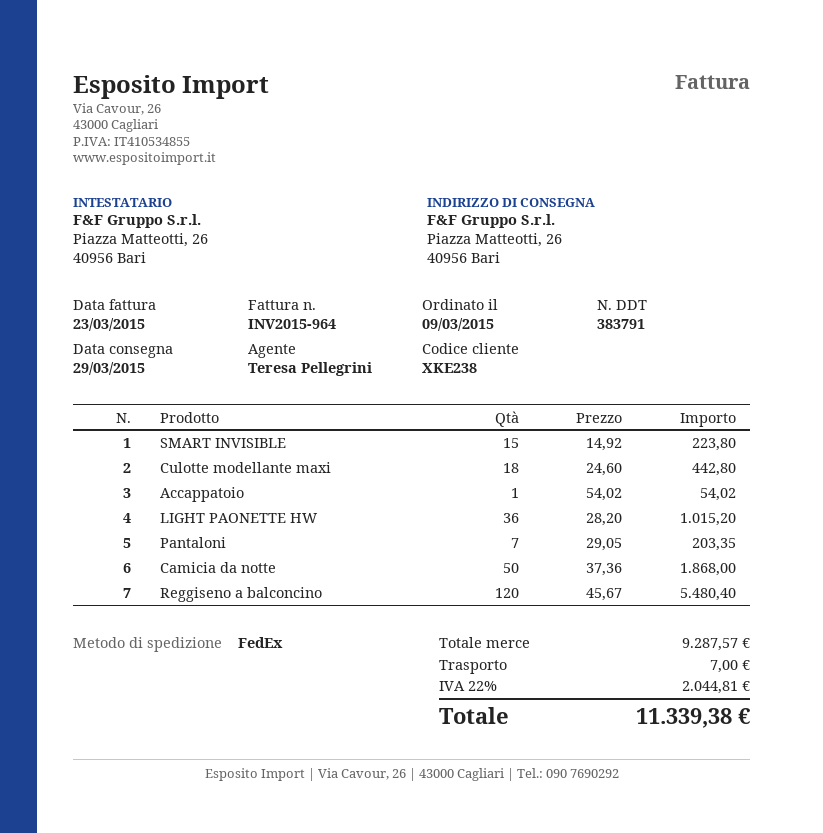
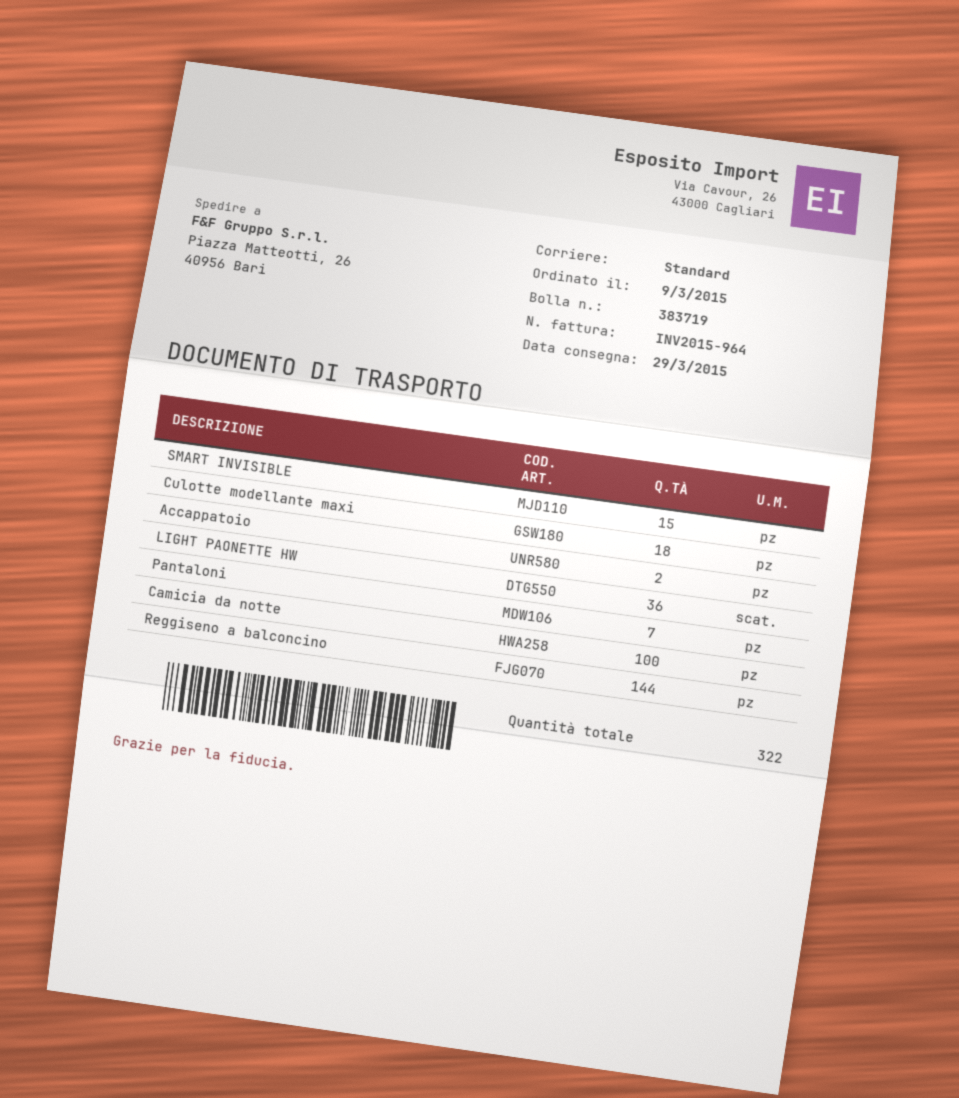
delivery note number: 383791 -> 383719
shipping method: FedEx -> standard
Accappatoio: 1 -> 2
Camicia da notte: 50 -> 100
Reggiseno a balconcino: 120 -> 144

